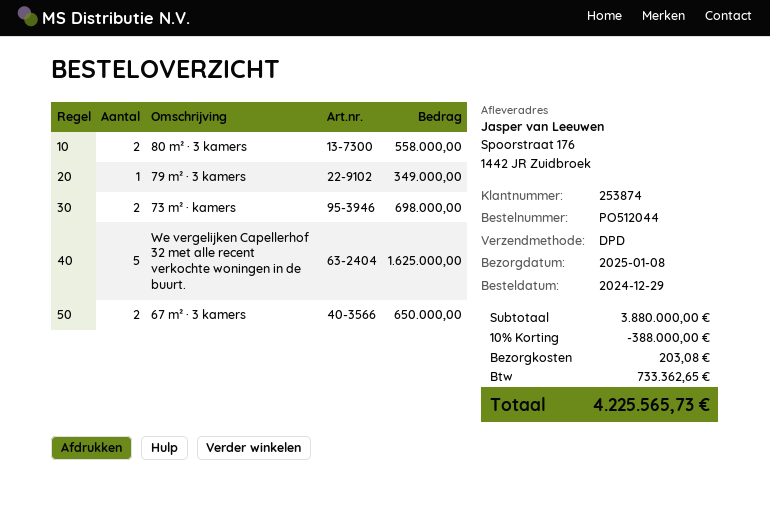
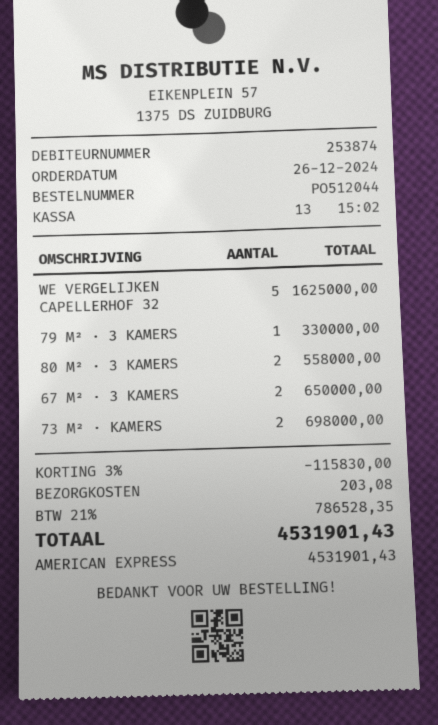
order date: 2024-12-29 -> 2024-12-26
79 m² · 3 kamers: 1 for 349000.00 -> 1 for 330000.00
discount: 10% = 388000.00 -> 3% = 115830.00
tax: 733362.65 -> 786528.35
total: 4225565.73 -> 4531901.43

